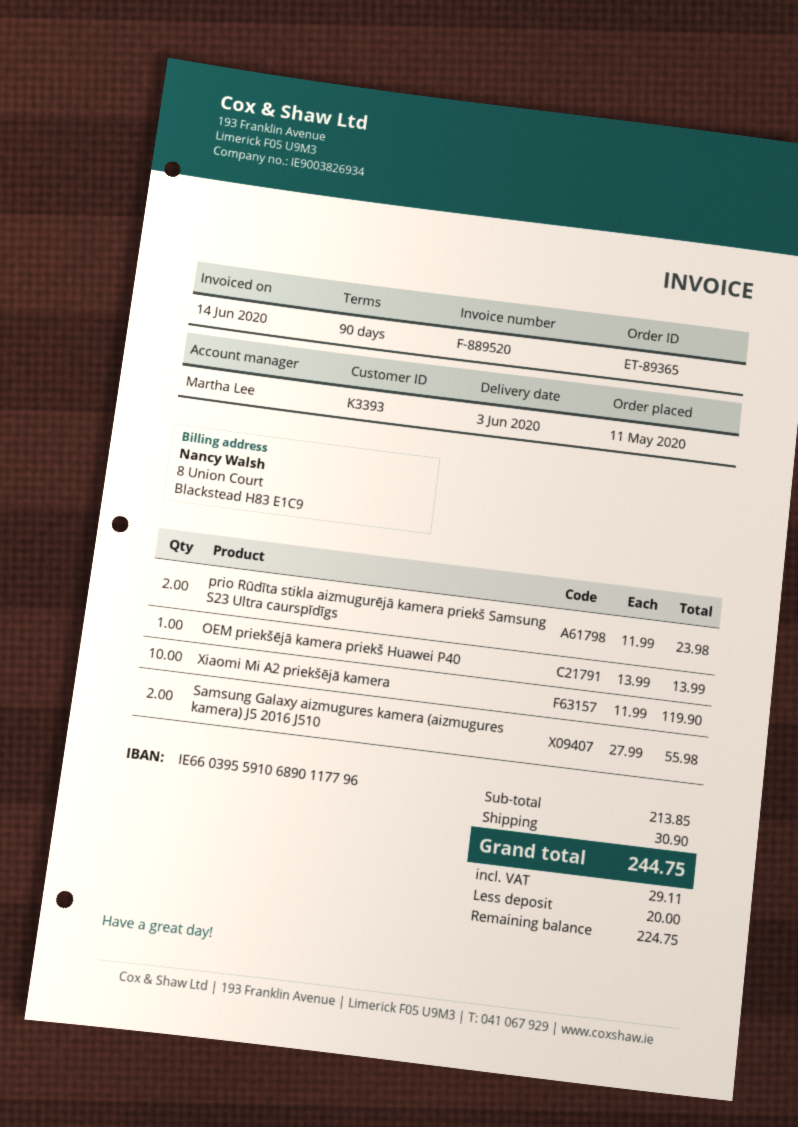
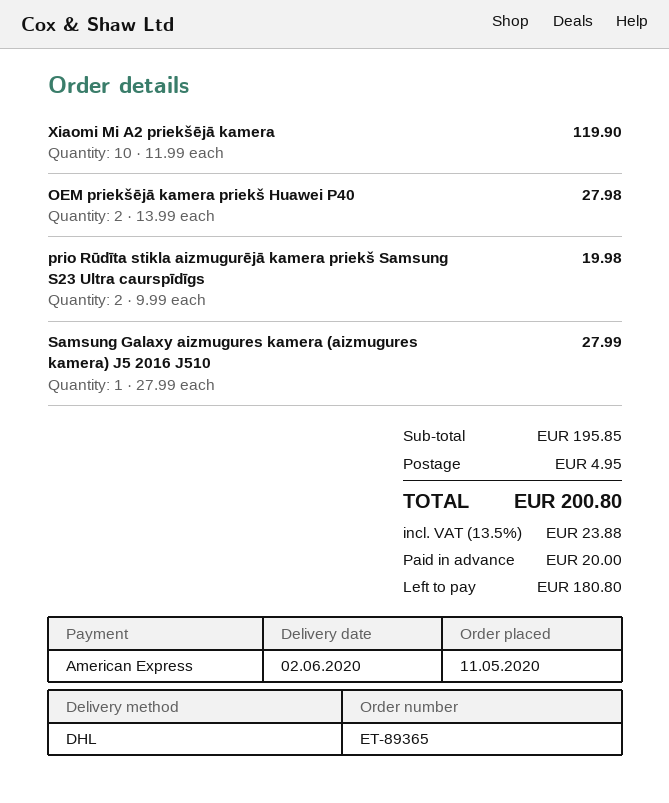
delivery date: 2020-06-03 -> 2020-06-02
prio Rūdīta stikla aizmugurējā kamera priekš Samsung S23 Ultra caurspīdīgs: 2 x 11.99 = 23.98 -> 2 x 9.99 = 19.98
OEM priekšējā kamera priekš Huawei P40: 1 x 13.99 = 13.99 -> 2 x 13.99 = 27.98
Samsung Galaxy aizmugures kamera (aizmugures kamera) J5 2016 J510: 2 x 27.99 = 55.98 -> 1 x 27.99 = 27.99
subtotal: 213.85 -> 195.85
shipping: 30.90 -> 4.95
tax: 29.11 -> 23.88
total: 244.75 -> 200.80
balance: 224.75 -> 180.80

